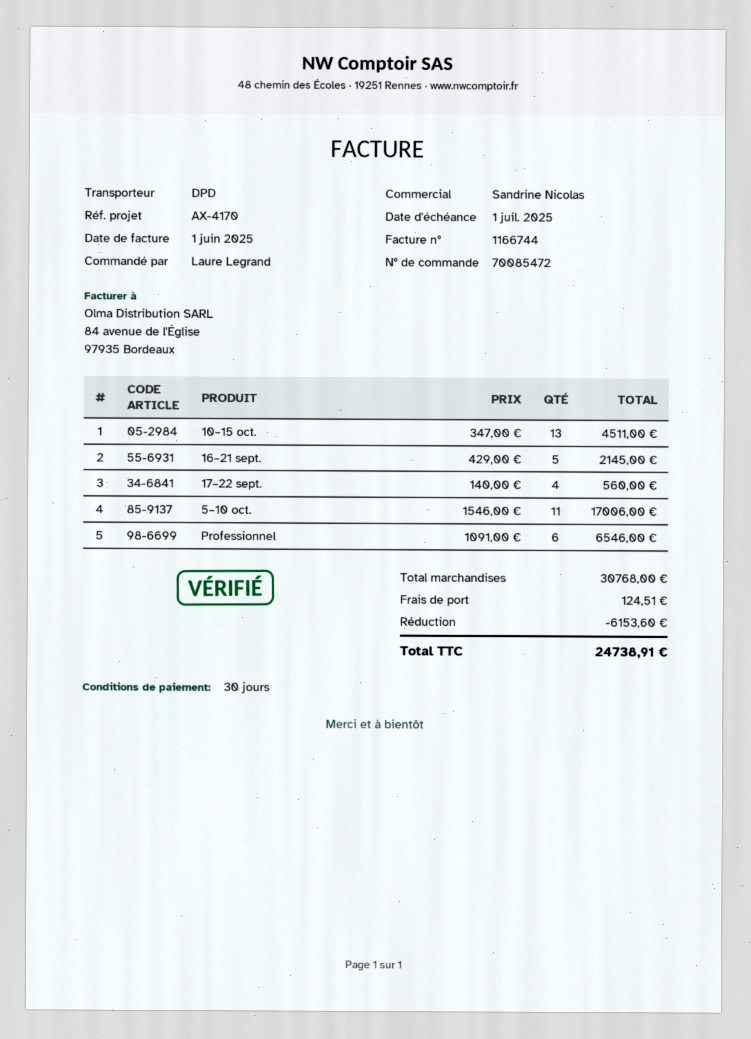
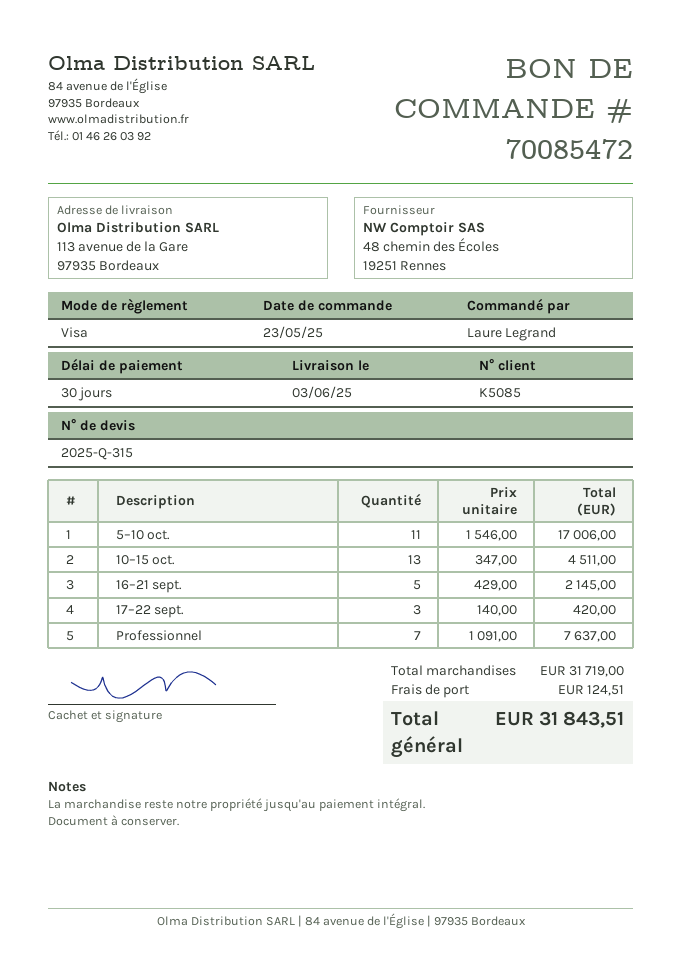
17–22 sept.: 4 x 140.00 = 560.00 -> 3 x 140.00 = 420.00
Professionnel: 6 x 1091.00 = 6546.00 -> 7 x 1091.00 = 7637.00
subtotal: 30768.00 -> 31719.00
discount: 6153.60 -> none
total: 24738.91 -> 31843.51

